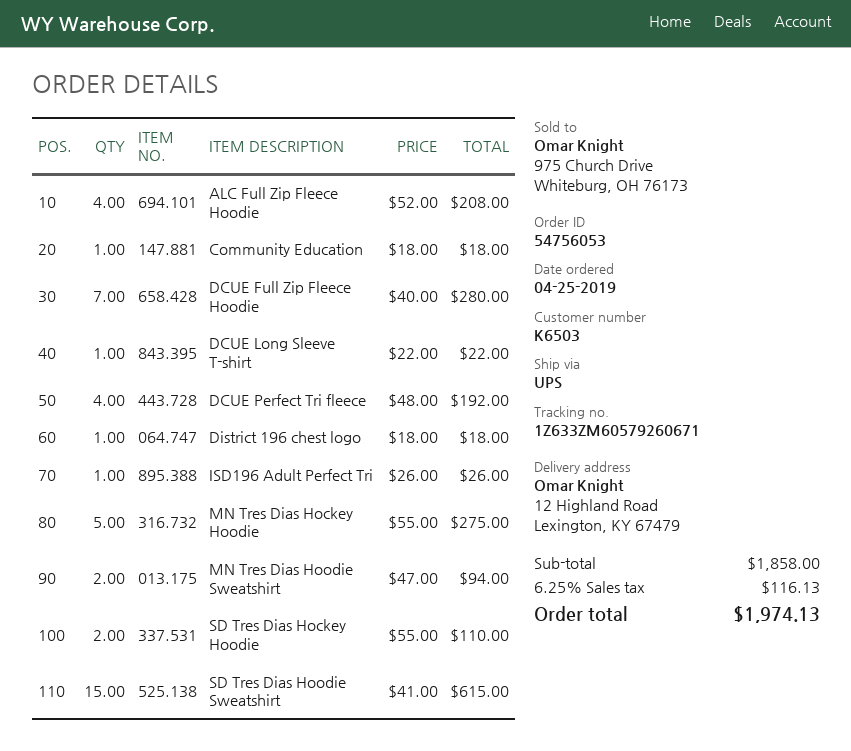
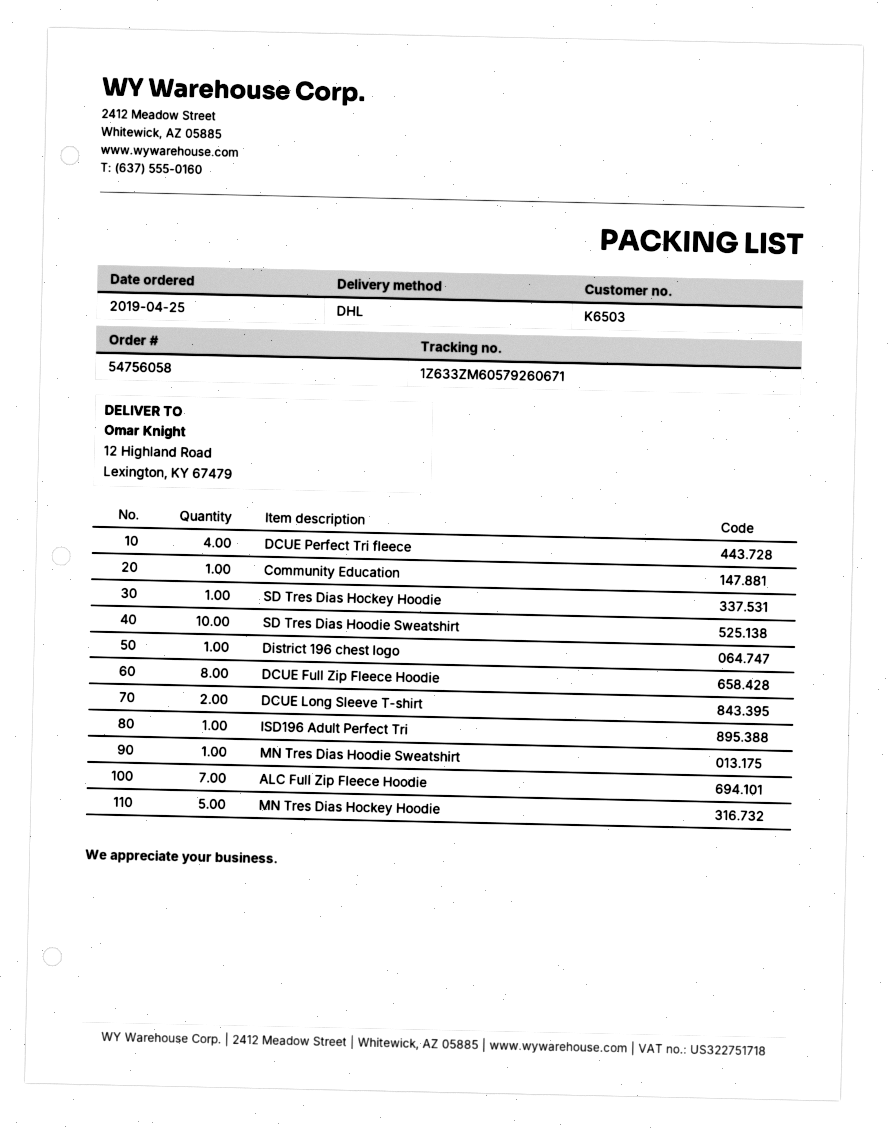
order number: 54756053 -> 54756058
shipping method: UPS -> DHL
ALC Full Zip Fleece Hoodie: 4 -> 7
DCUE Full Zip Fleece Hoodie: 7 -> 8
DCUE Long Sleeve T-shirt: 1 -> 2
MN Tres Dias Hoodie Sweatshirt: 2 -> 1
SD Tres Dias Hockey Hoodie: 2 -> 1
SD Tres Dias Hoodie Sweatshirt: 15 -> 10

